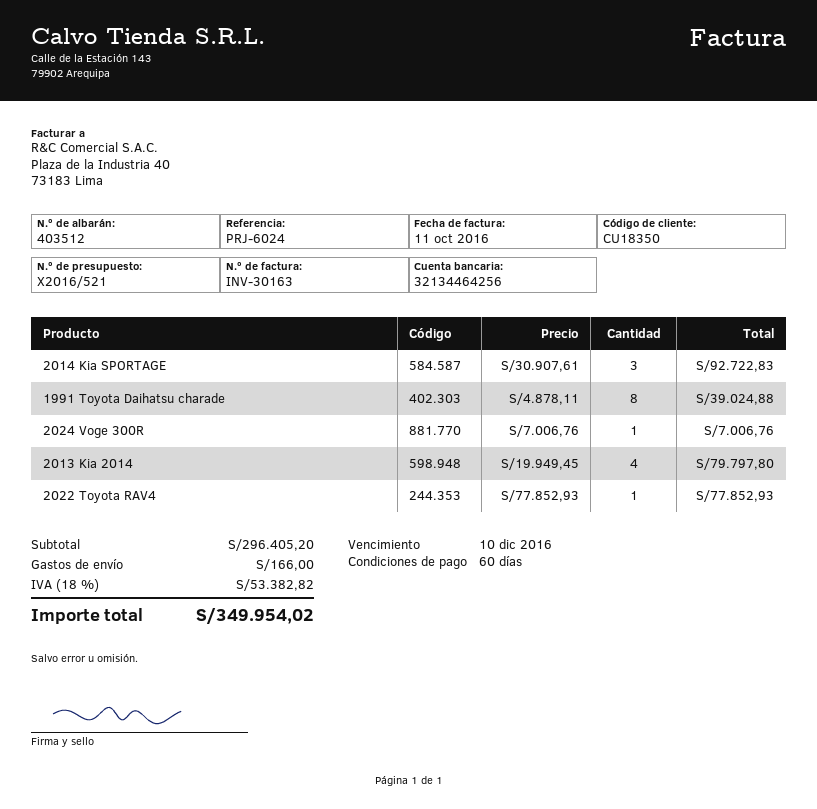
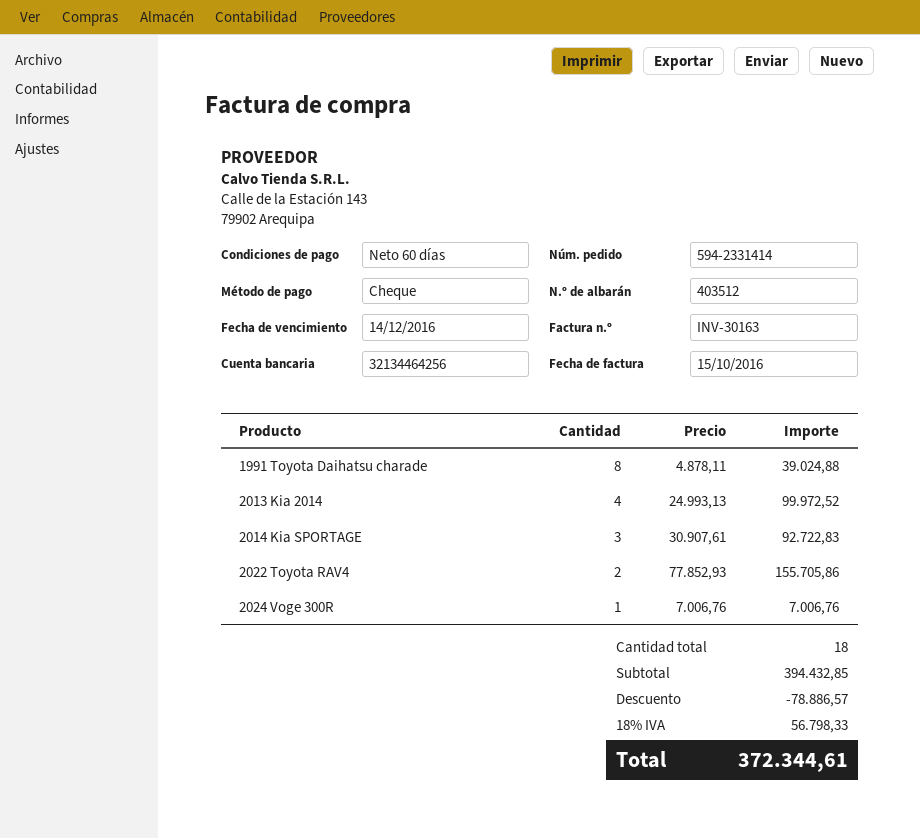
invoice date: 2016-10-11 -> 2016-10-15
due date: 2016-12-10 -> 2016-12-14
2013 Kia 2014: 4 x 19949.45 = 79797.80 -> 4 x 24993.13 = 99972.52
2022 Toyota RAV4: 1 x 77852.93 = 77852.93 -> 2 x 77852.93 = 155705.86
subtotal: 296405.20 -> 394432.85
discount: none -> 78886.57
shipping: 166.00 -> none
tax: 18% = 53382.82 -> 18% = 56798.33
total: 349954.02 -> 372344.61

